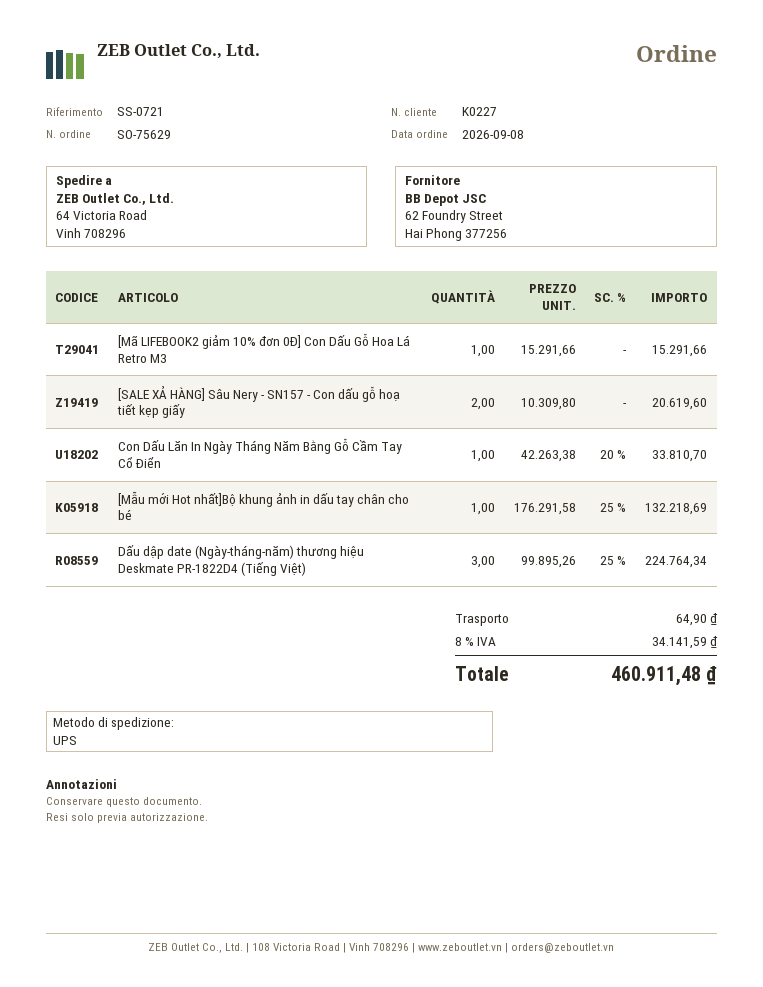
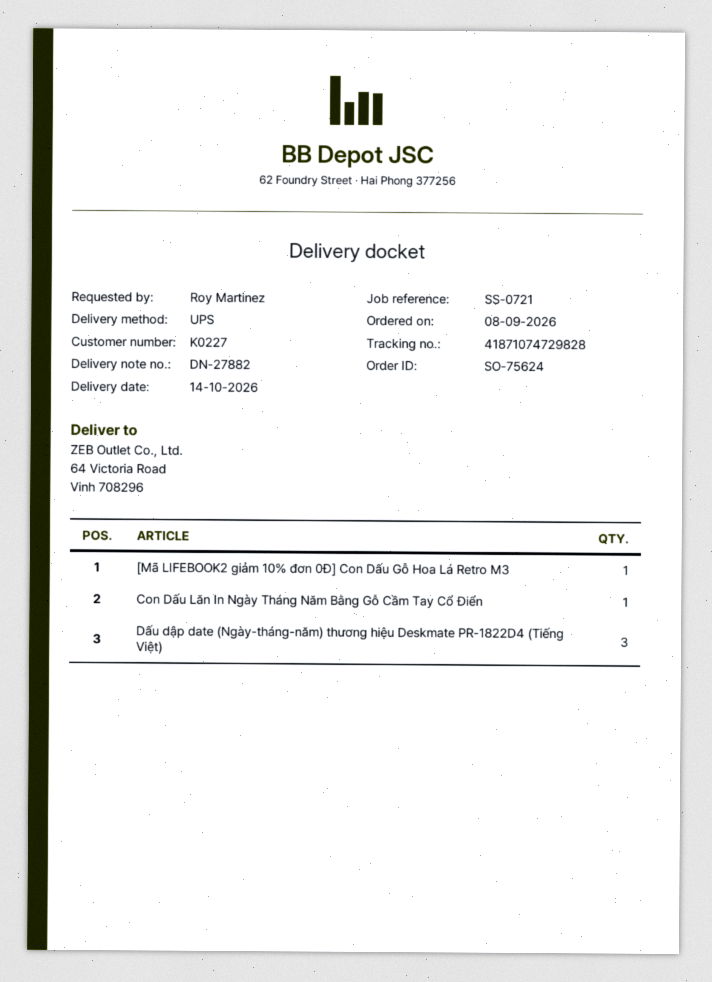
order number: SO-75629 -> SO-75624
[SALE XẢ HÀNG] Sâu Nery - SN157 - Con dấu gỗ hoạ tiết kẹp giấy: 2 -> none
[Mẫu mới Hot nhất]Bộ khung ảnh in dấu tay chân cho bé: 1 -> none

